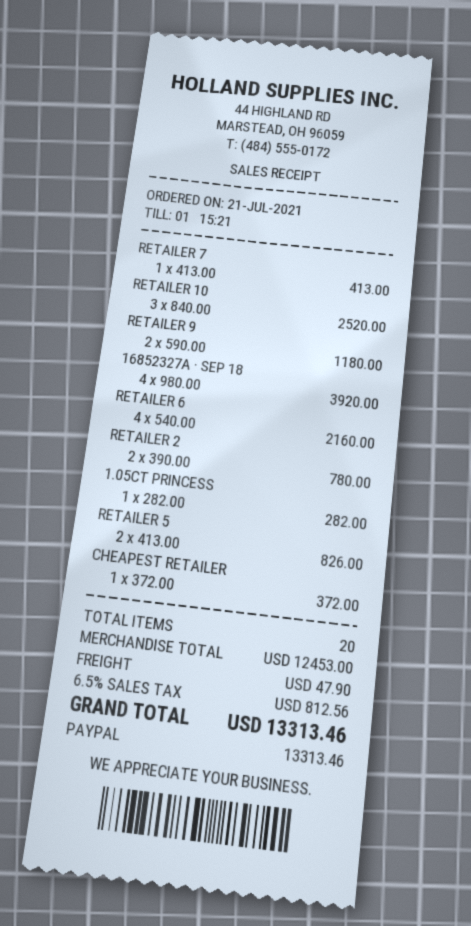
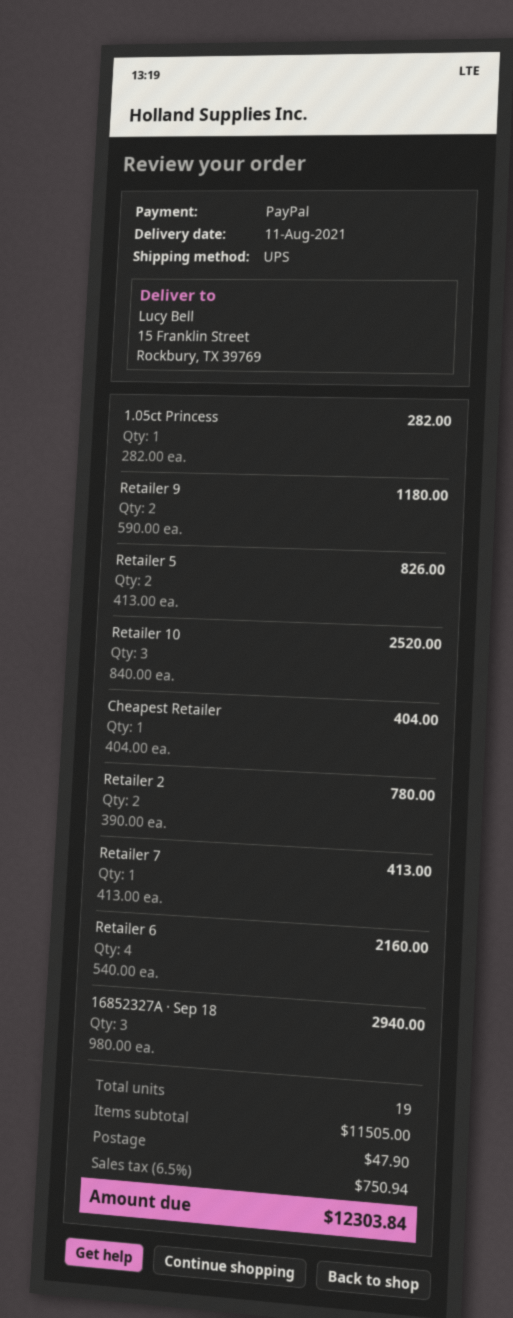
16852327A · SEP 18: 4 x 980.00 = 3920.00 -> 3 x 980.00 = 2940.00
CHEAPEST RETAILER: 1 x 372.00 = 372.00 -> 1 x 404.00 = 404.00
total quantity: 20 -> 19
subtotal: 12453.00 -> 11505.00
tax: 6.5% = 812.56 -> 6.5% = 750.94
total: 13313.46 -> 12303.84

